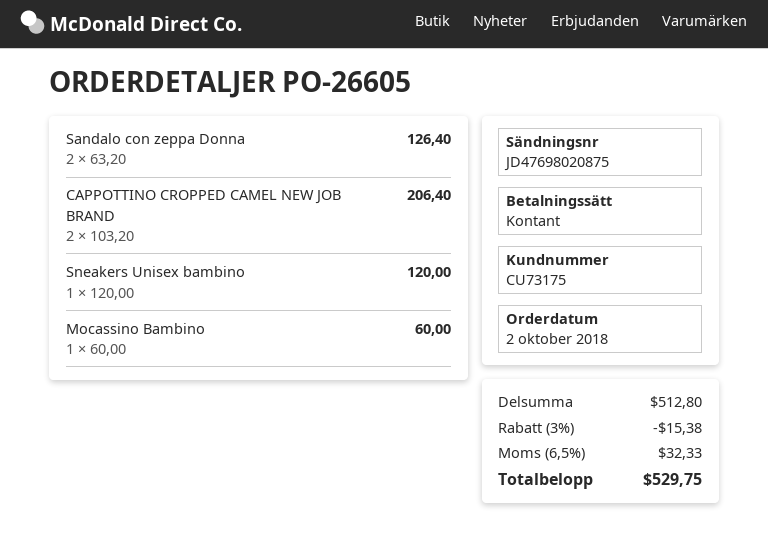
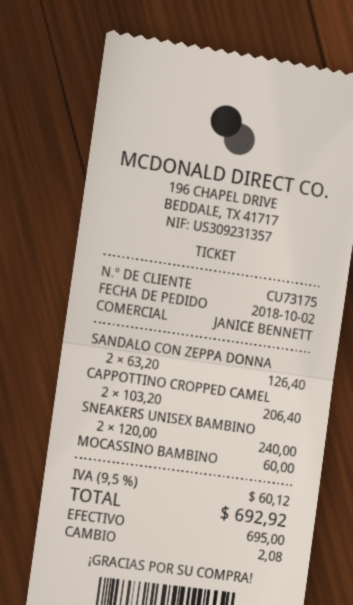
Sneakers Unisex bambino: 1 x 120.00 = 120.00 -> 2 x 120.00 = 240.00
discount: 3% = 15.38 -> none
tax: 6.5% = 32.33 -> 9.5% = 60.12
total: 529.75 -> 692.92

